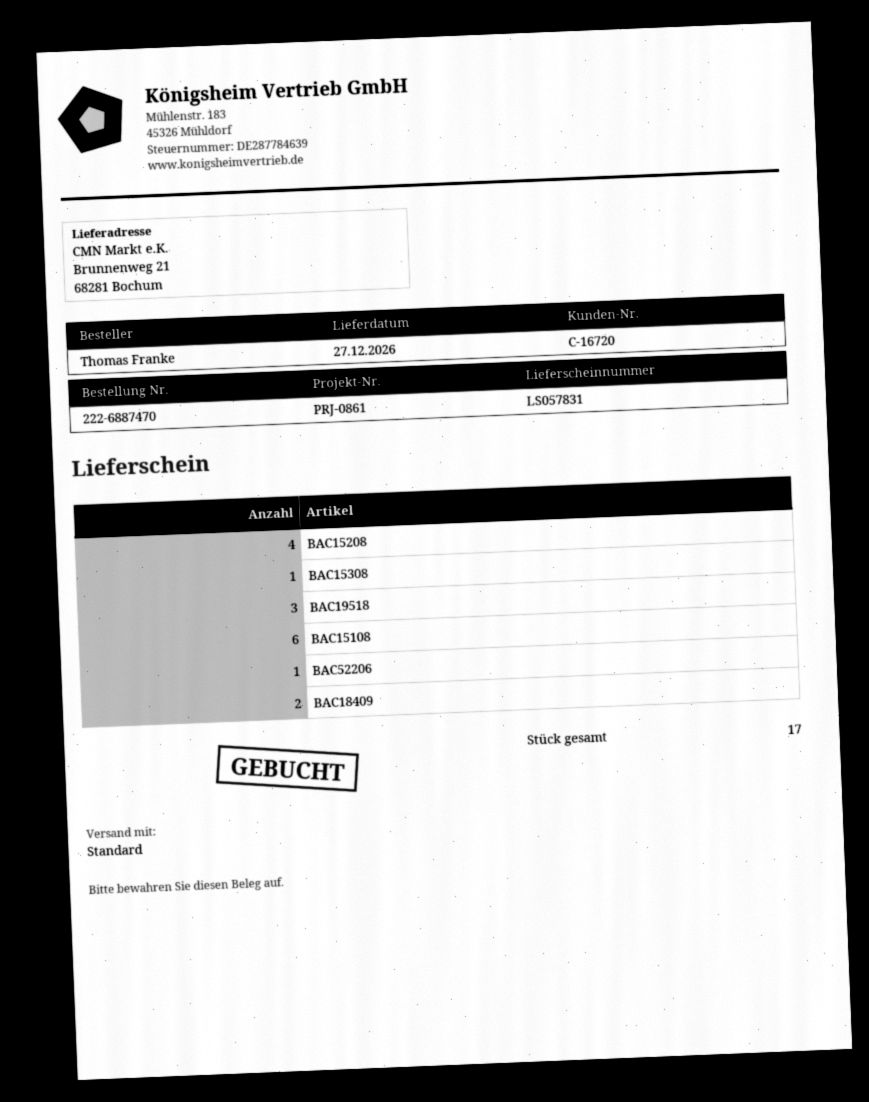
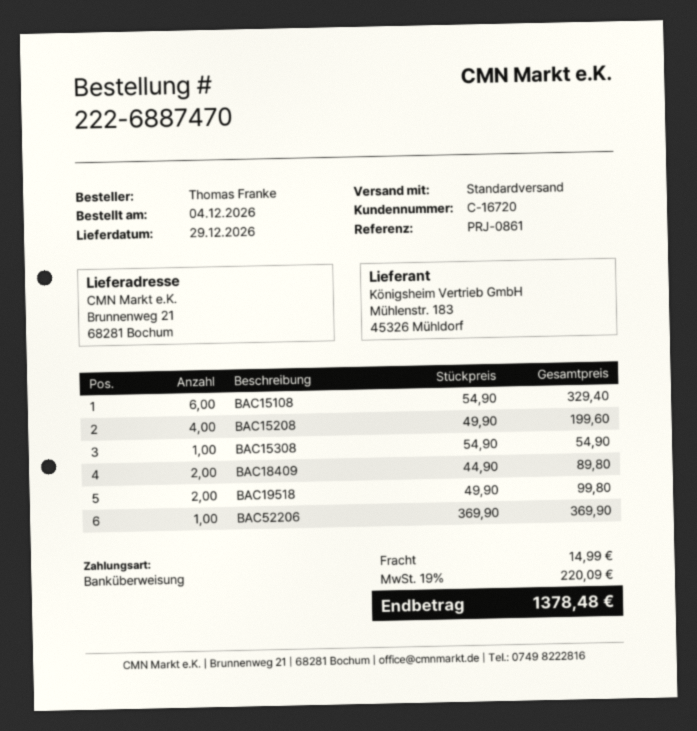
delivery date: 2026-12-27 -> 2026-12-29
BAC19518: 3 -> 2

